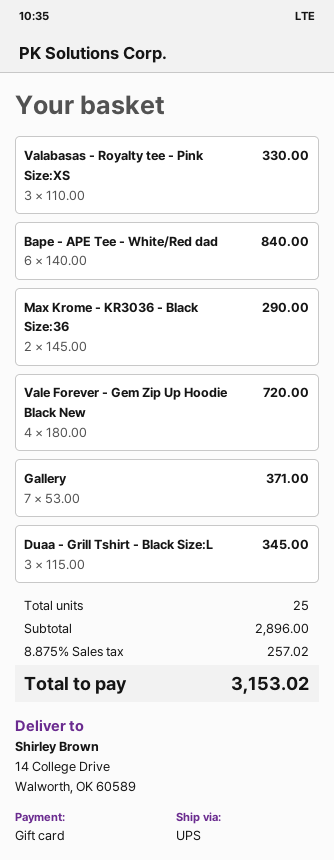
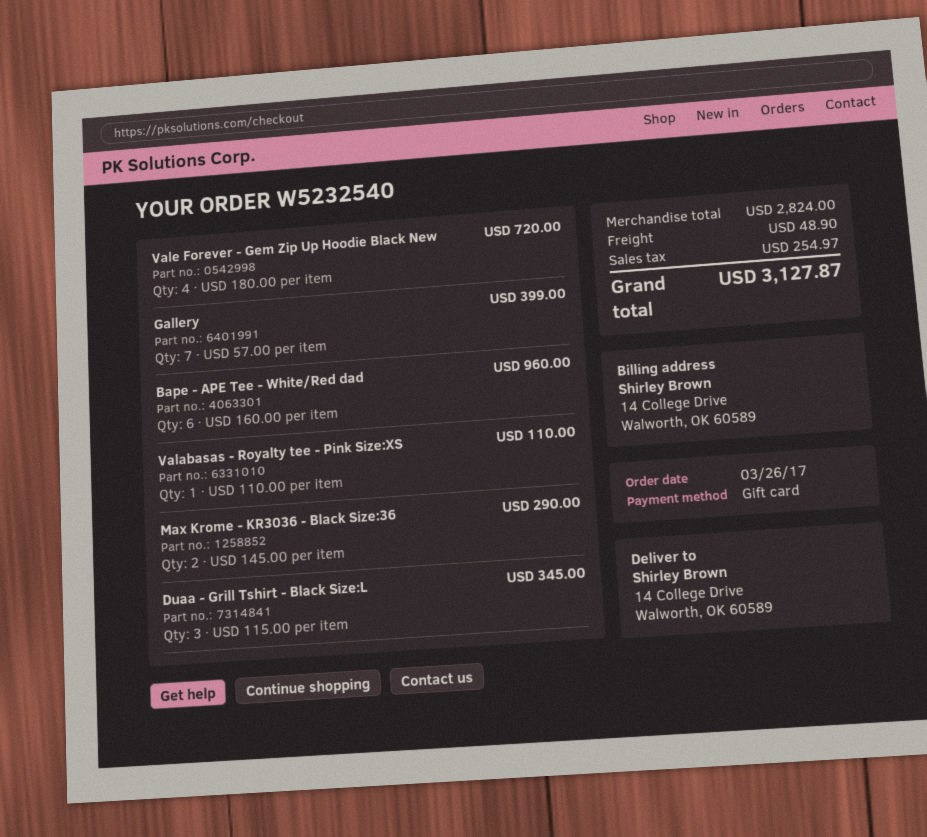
Valabasas - Royalty tee - Pink Size:XS: 3 x 110.00 = 330.00 -> 1 x 110.00 = 110.00
Bape - APE Tee - White/Red dad: 6 x 140.00 = 840.00 -> 6 x 160.00 = 960.00
Gallery: 7 x 53.00 = 371.00 -> 7 x 57.00 = 399.00
subtotal: 2896.00 -> 2824.00
shipping: none -> 48.90
tax: 257.02 -> 254.97
total: 3153.02 -> 3127.87

